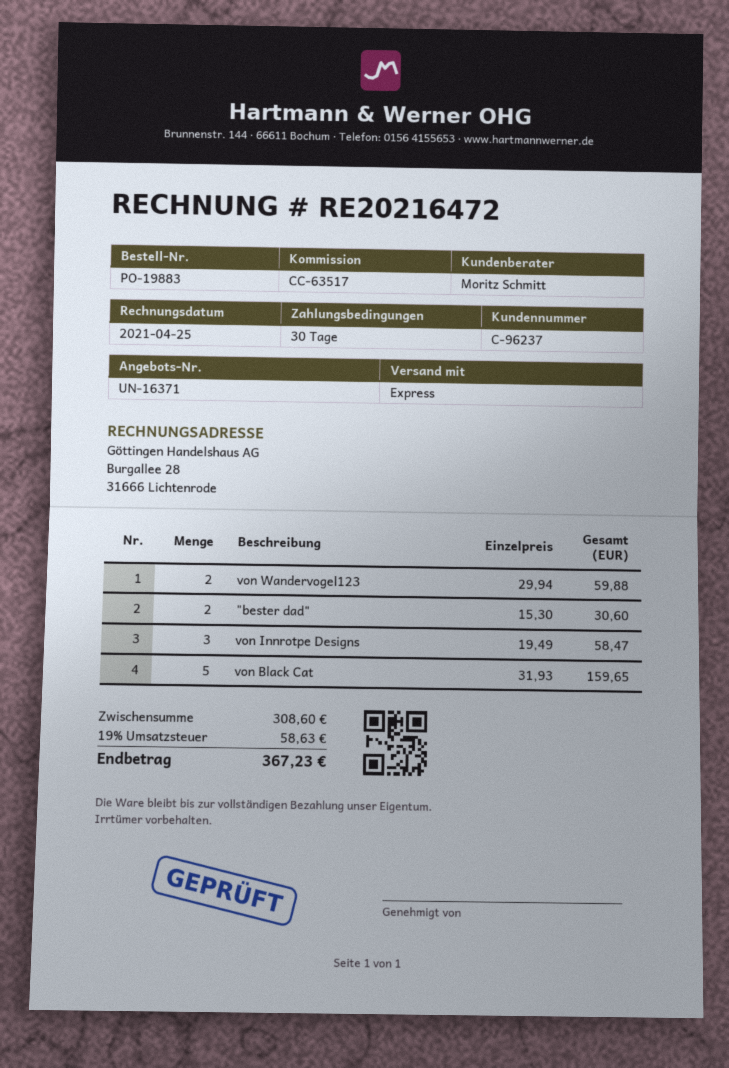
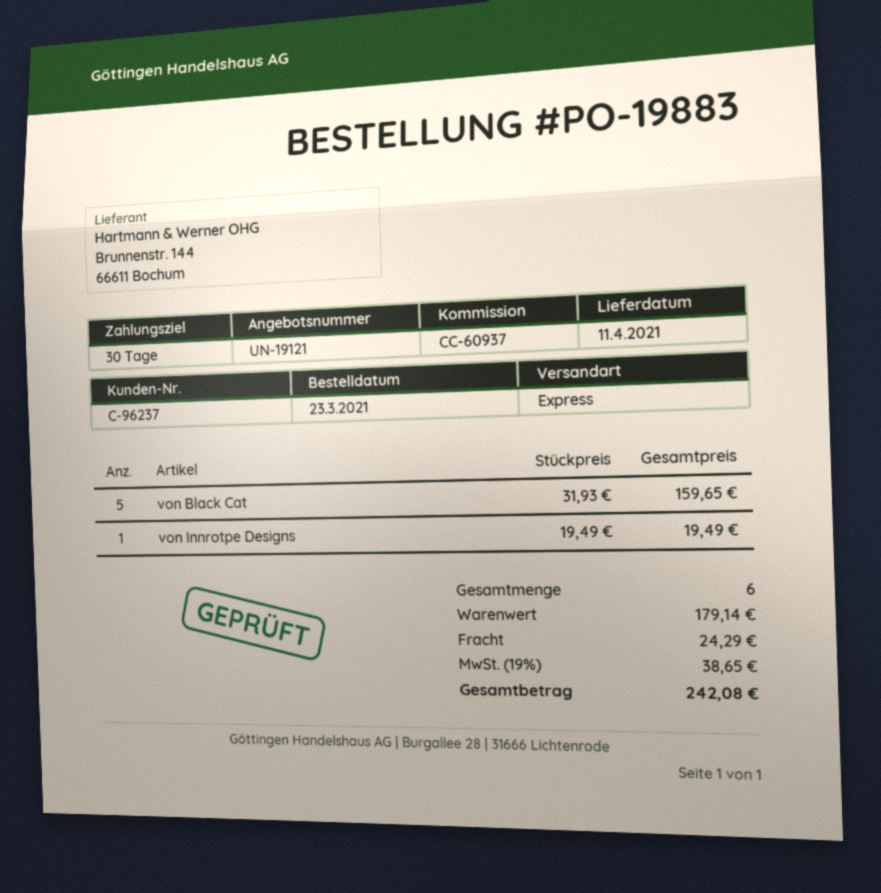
quote number: UN-16371 -> UN-19121
reference: CC-63517 -> CC-60937
von Wandervogel123: 2 x 29.94 = 59.88 -> none
"bester dad": 2 x 15.30 = 30.60 -> none
von Innrotpe Designs: 3 x 19.49 = 58.47 -> 1 x 19.49 = 19.49
subtotal: 308.60 -> 179.14
shipping: none -> 24.29
tax: 19% = 58.63 -> 19% = 38.65
total: 367.23 -> 242.08

